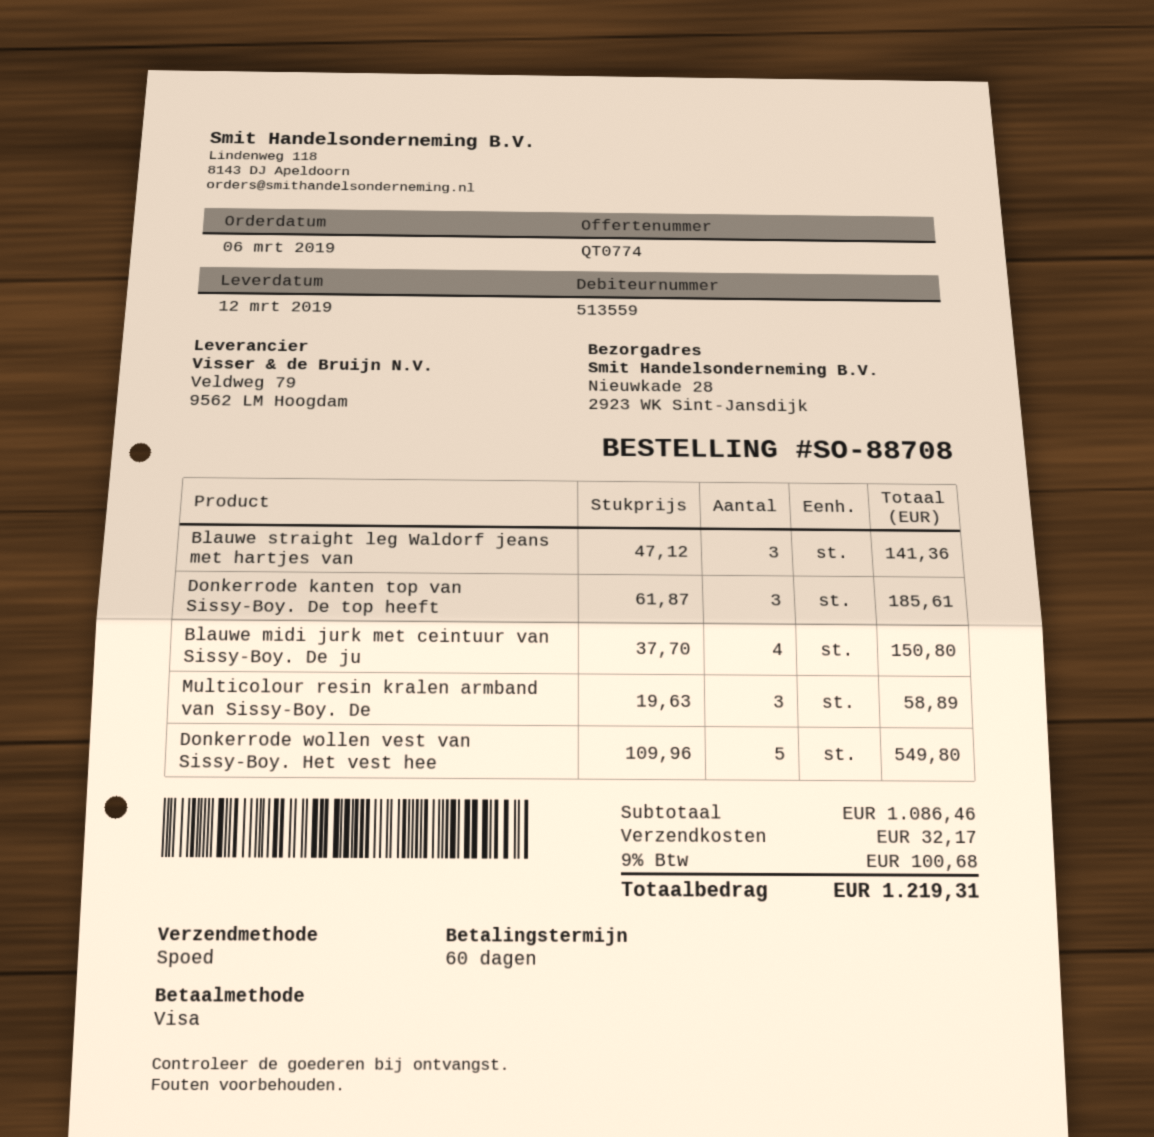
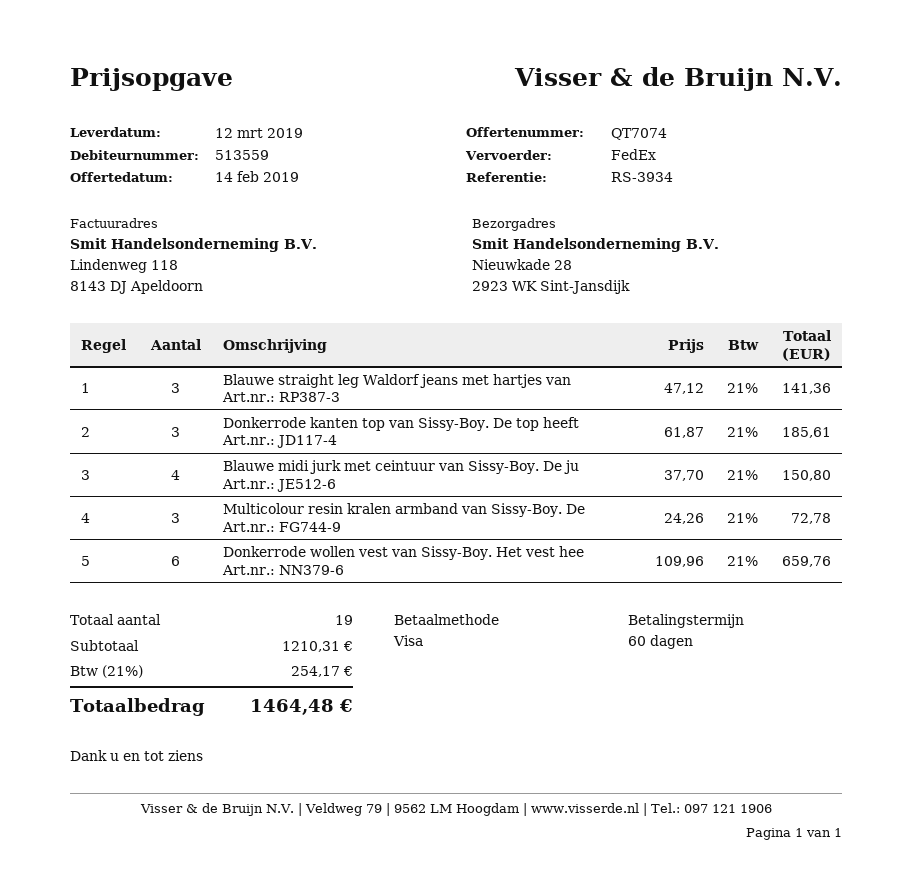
quote number: QT0774 -> QT7074
shipping method: express -> FedEx
Multicolour resin kralen armband van Sissy-Boy. De: 3 x 19.63 = 58.89 -> 3 x 24.26 = 72.78
Donkerrode wollen vest van Sissy-Boy. Het vest hee: 5 x 109.96 = 549.80 -> 6 x 109.96 = 659.76
subtotal: 1086.46 -> 1210.31
shipping: 32.17 -> none
tax: 9% = 100.68 -> 21% = 254.17
total: 1219.31 -> 1464.48

